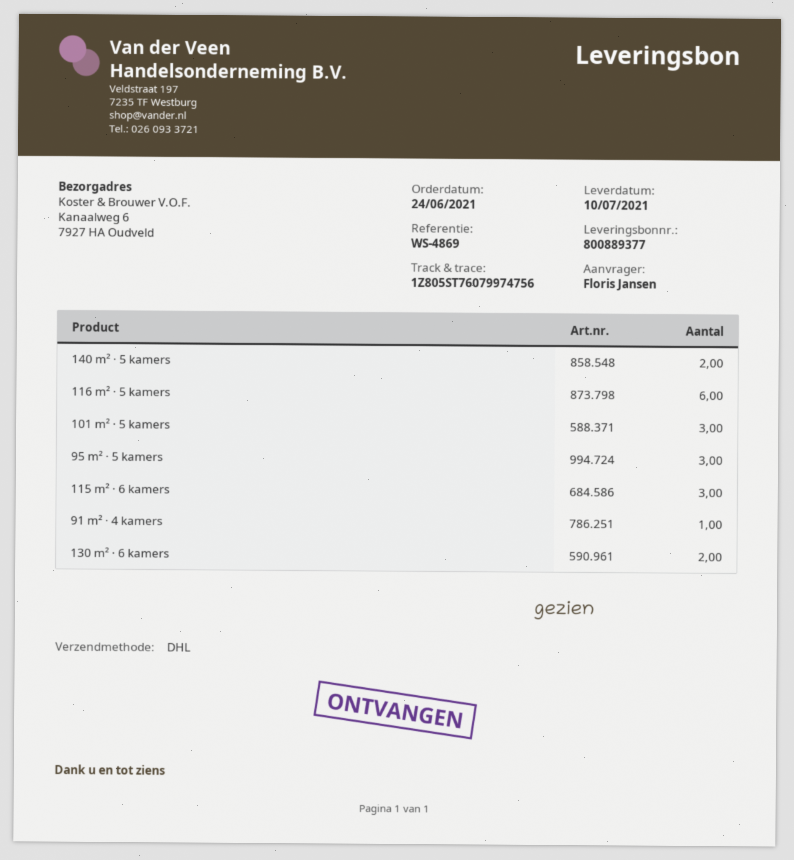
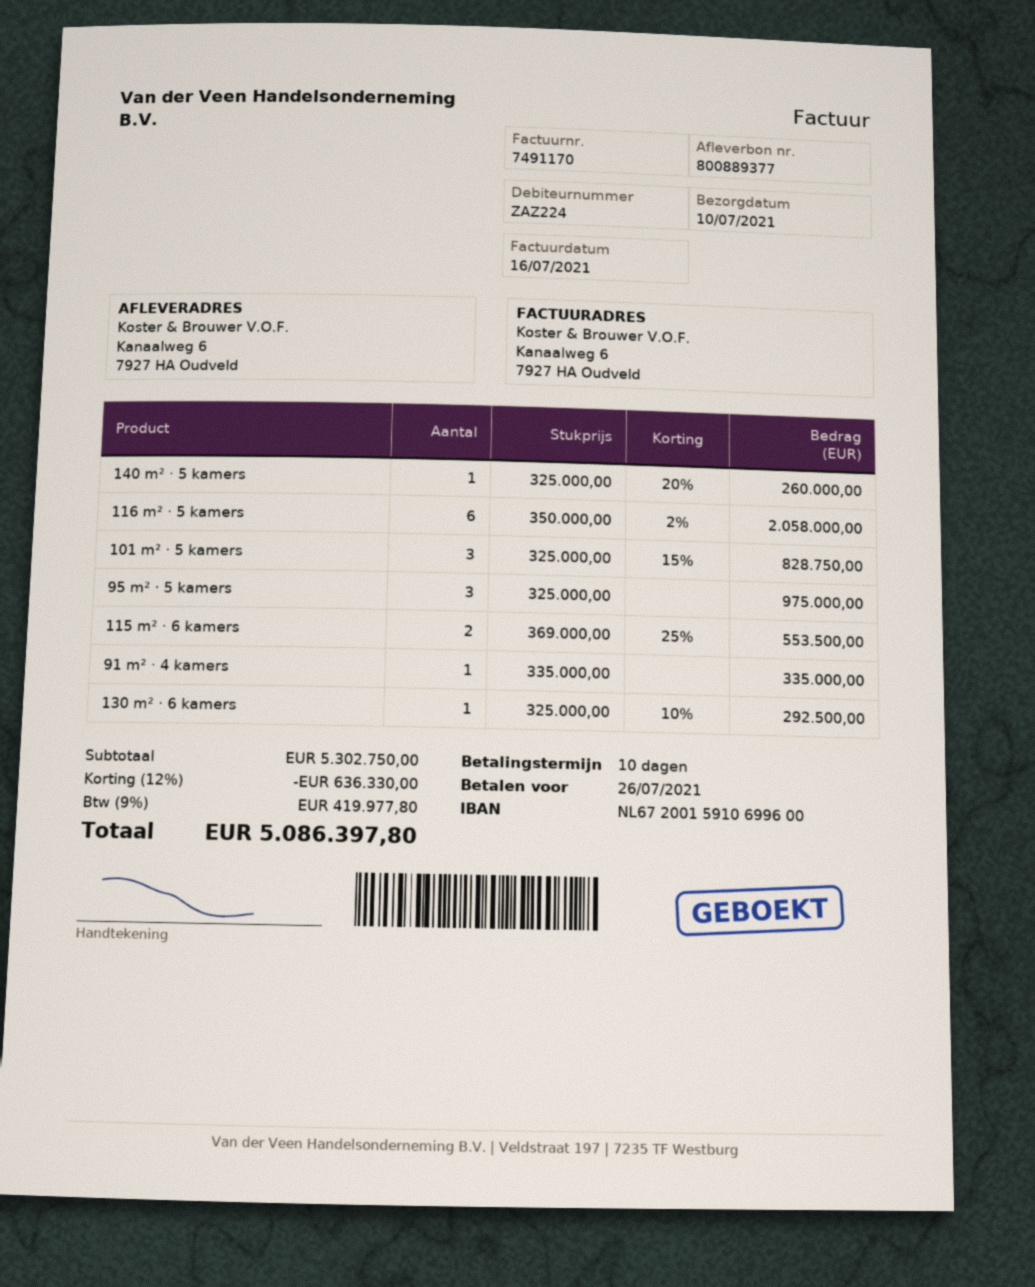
140 m² · 5 kamers: 2 -> 1
115 m² · 6 kamers: 3 -> 2
130 m² · 6 kamers: 2 -> 1

